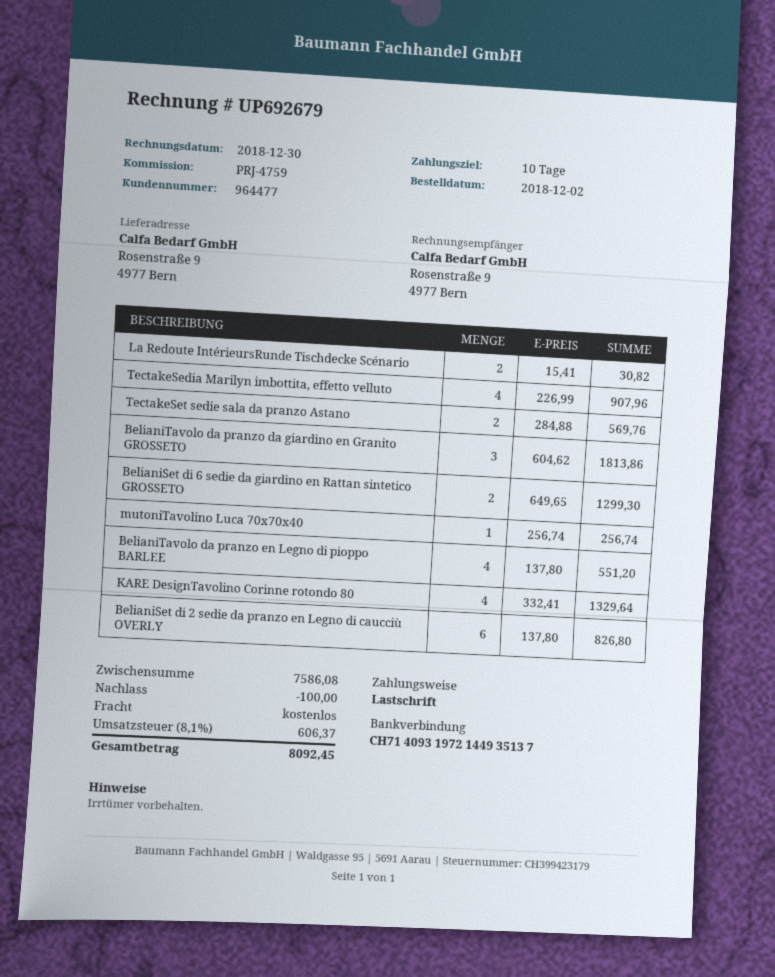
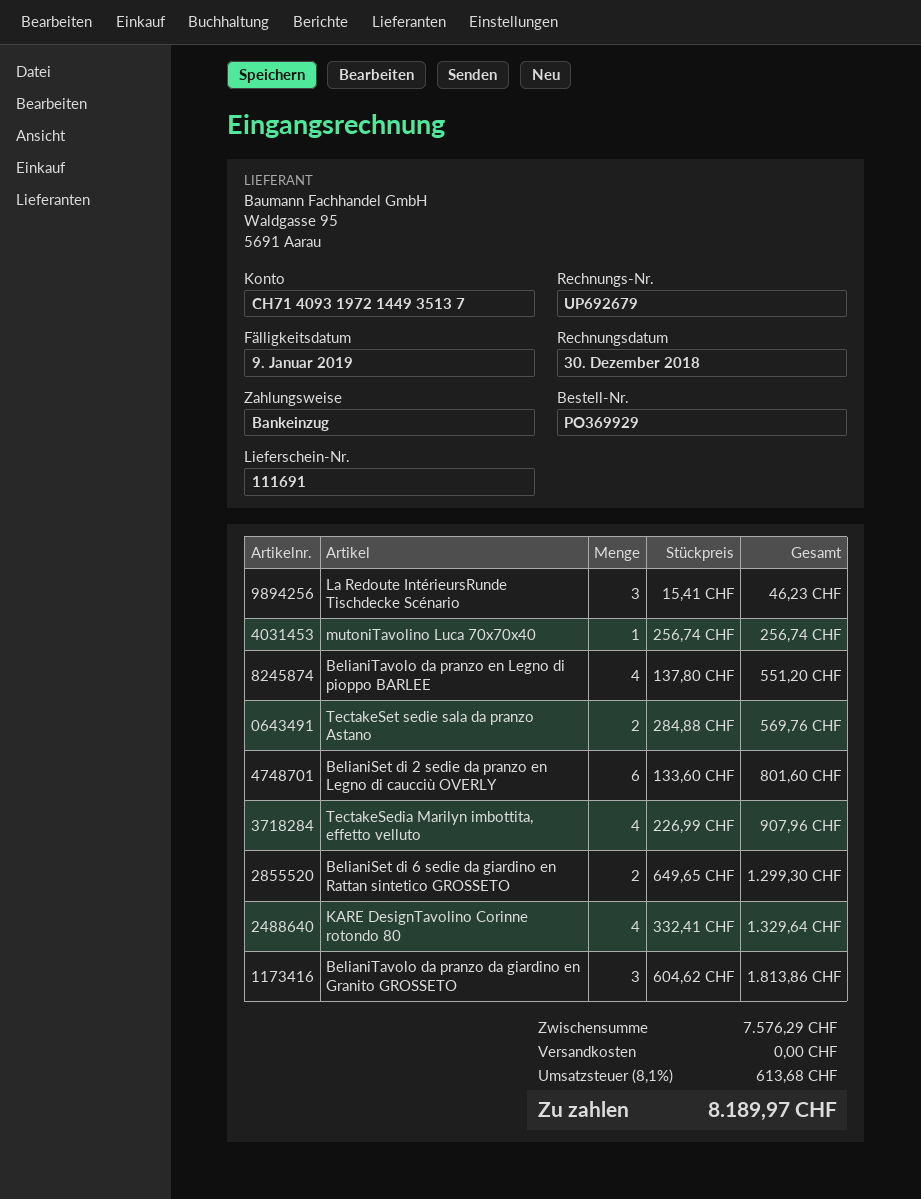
La Redoute IntérieursRunde Tischdecke Scénario: 2 x 15.41 = 30.82 -> 3 x 15.41 = 46.23
BelianiSet di 2 sedie da pranzo en Legno di caucciù OVERLY: 6 x 137.80 = 826.80 -> 6 x 133.60 = 801.60
subtotal: 7586.08 -> 7576.29
discount: 100.00 -> none
tax: 8.1% = 606.37 -> 8.1% = 613.68
total: 8092.45 -> 8189.97

